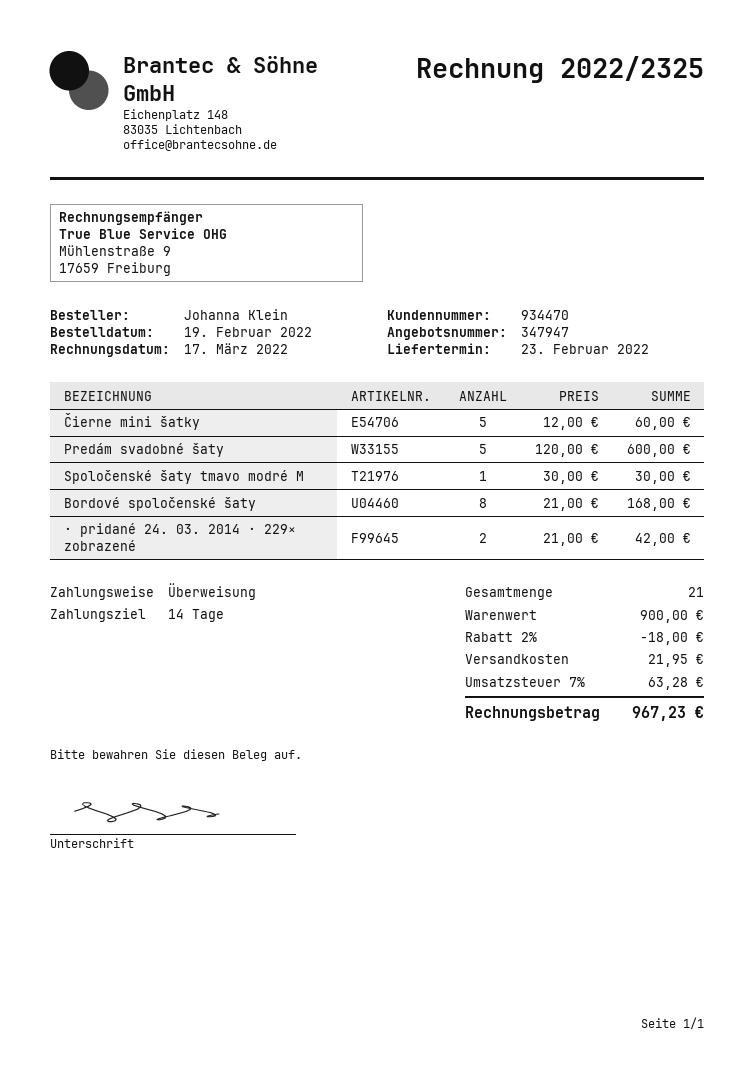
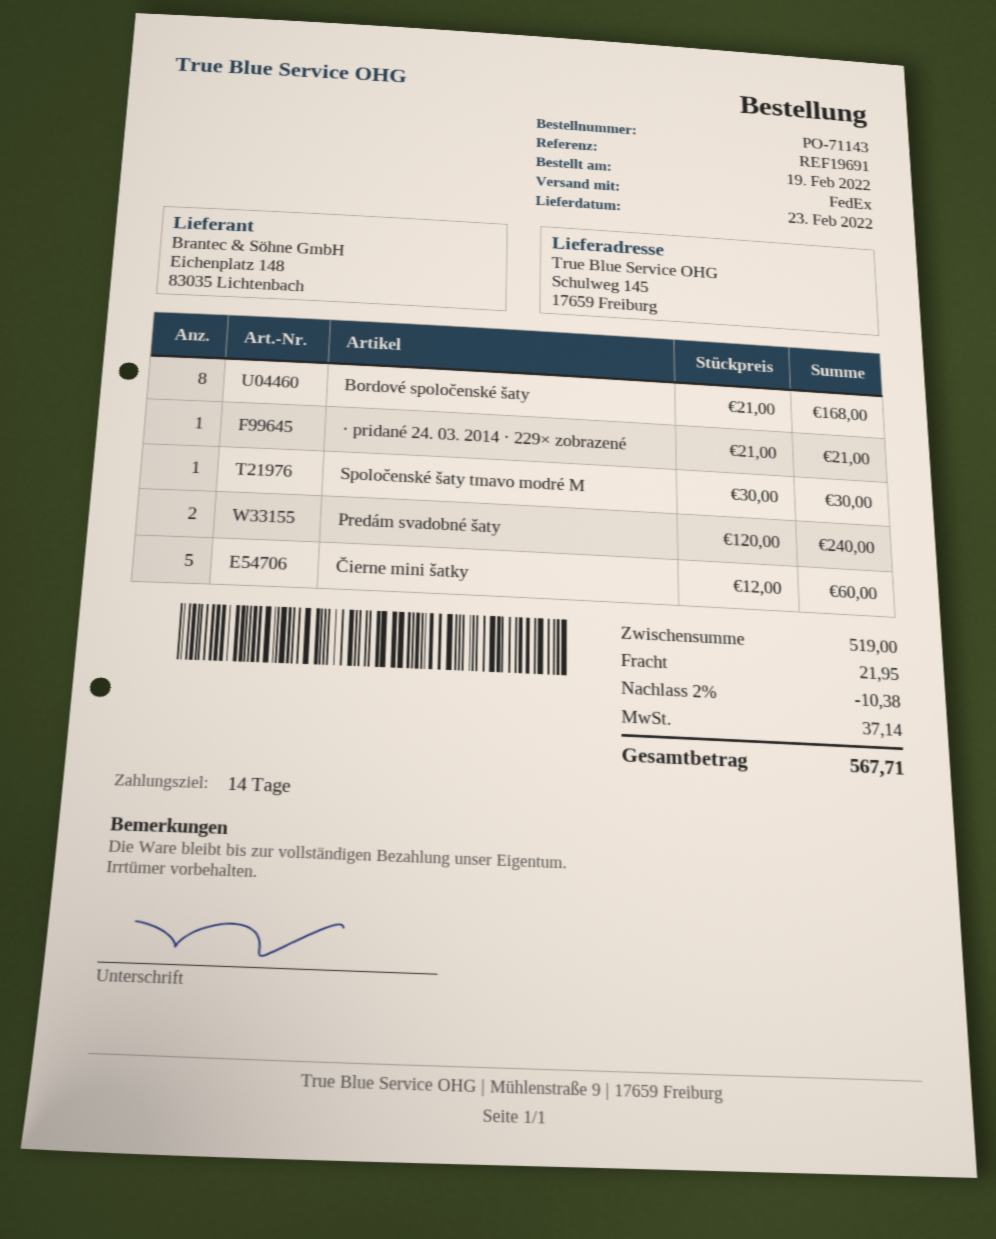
Predám svadobné šaty: 5 x 120.00 = 600.00 -> 2 x 120.00 = 240.00
· pridané 24. 03. 2014 · 229× zobrazené: 2 x 21.00 = 42.00 -> 1 x 21.00 = 21.00
subtotal: 900.00 -> 519.00
discount: 2% = 18.00 -> 2% = 10.38
tax: 63.28 -> 37.14
total: 967.23 -> 567.71

